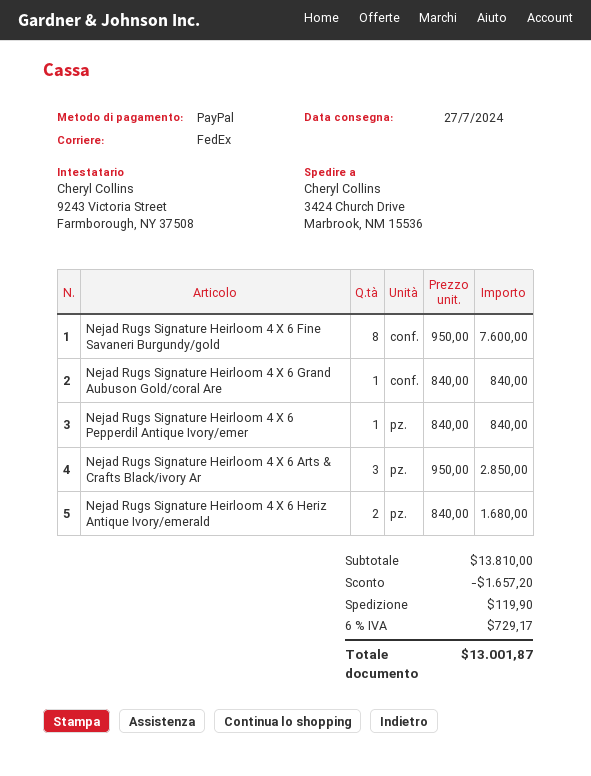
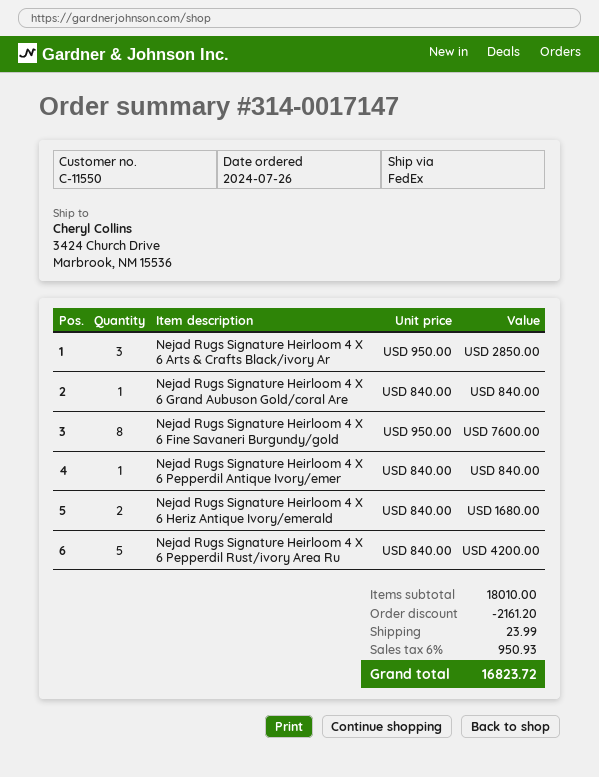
Nejad Rugs Signature Heirloom 4 X 6 Pepperdil Rust/ivory Area Ru: none -> 5 x 840.00 = 4200.00
subtotal: 13810.00 -> 18010.00
discount: 1657.20 -> 2161.20
shipping: 119.90 -> 23.99
tax: 6% = 729.17 -> 6% = 950.93
total: 13001.87 -> 16823.72

